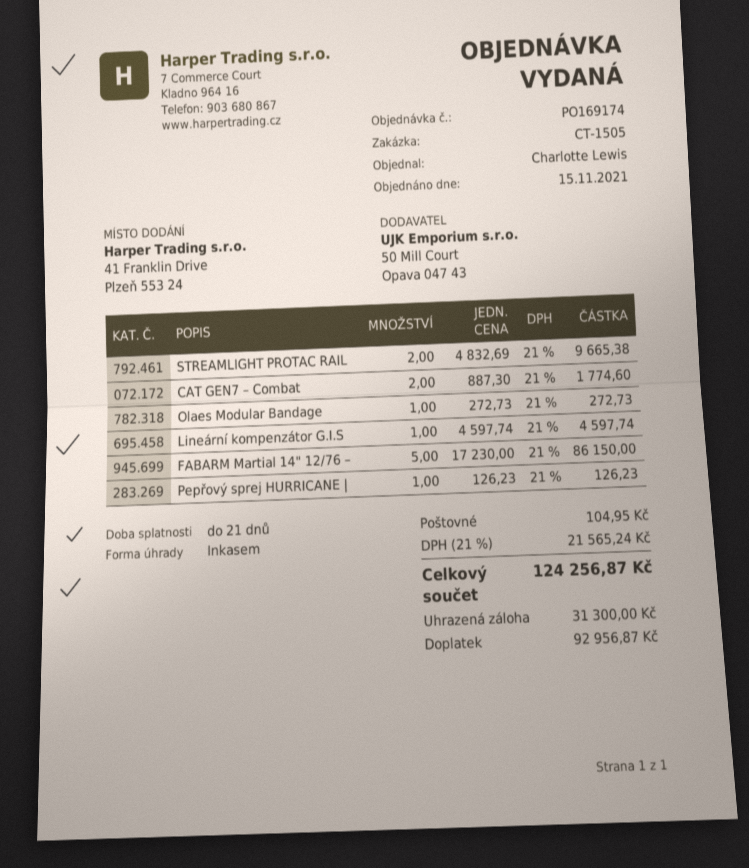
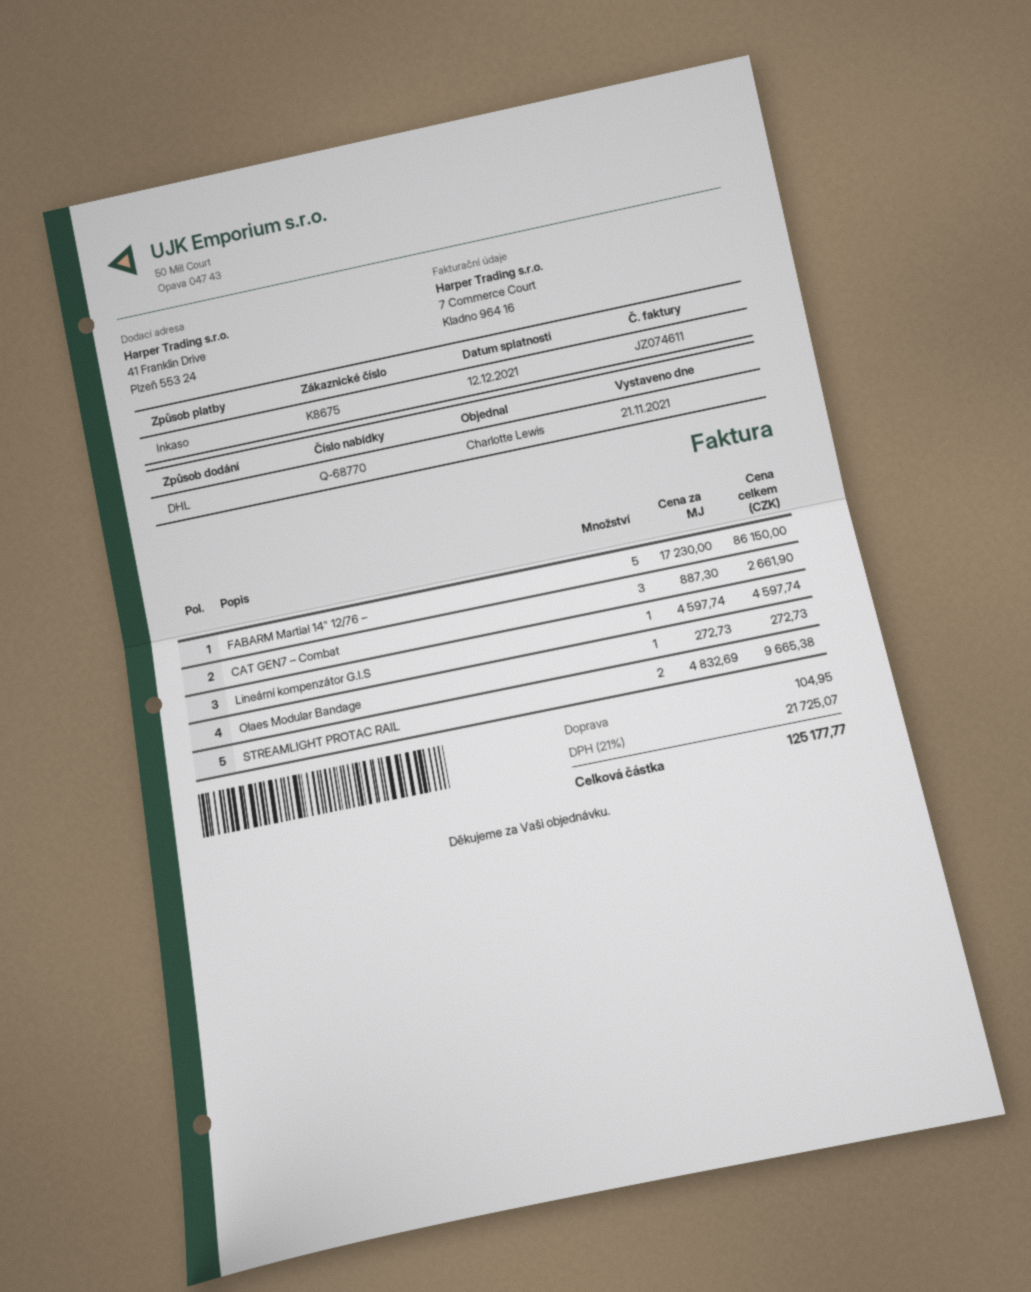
CAT GEN7 – Combat: 2 x 887.30 = 1774.60 -> 3 x 887.30 = 2661.90
Pepřový sprej HURRICANE |: 1 x 126.23 = 126.23 -> none
tax: 21% = 21565.24 -> 21% = 21725.07
total: 124256.87 -> 125177.77

